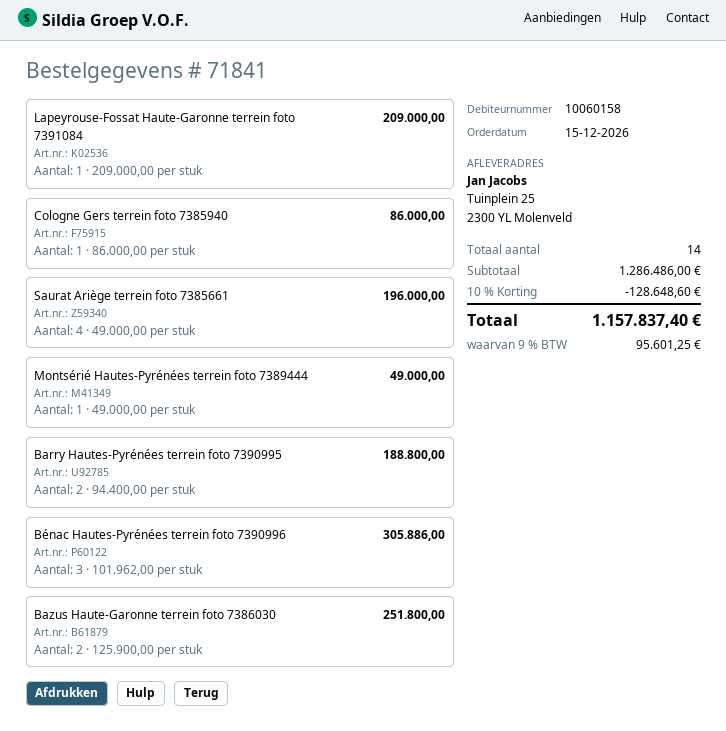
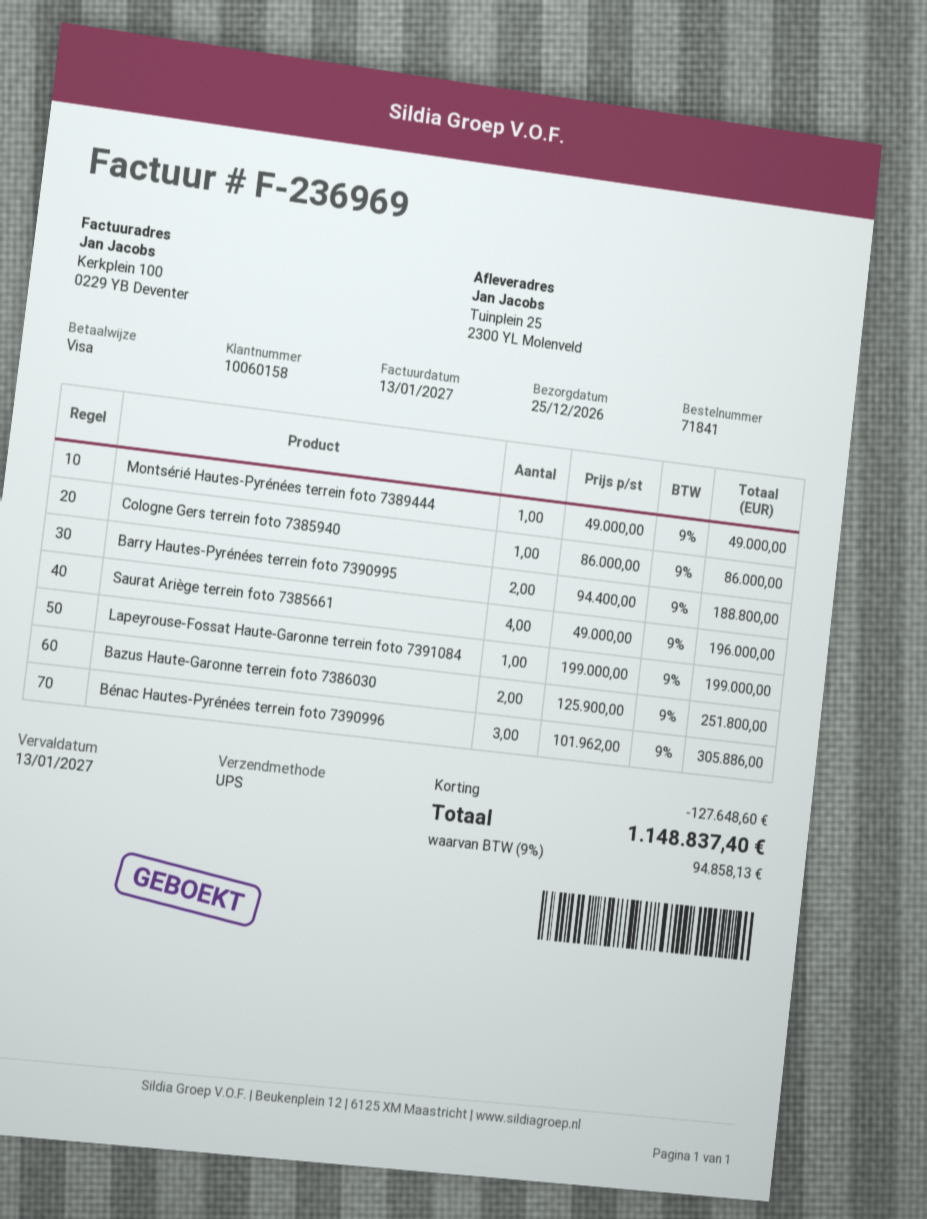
Lapeyrouse-Fossat Haute-Garonne terrein foto 7391084: 1 x 209000.00 = 209000.00 -> 1 x 199000.00 = 199000.00
discount: 128648.60 -> 127648.60
tax: 9% = 95601.25 -> 9% = 94858.13
total: 1157837.40 -> 1148837.40

